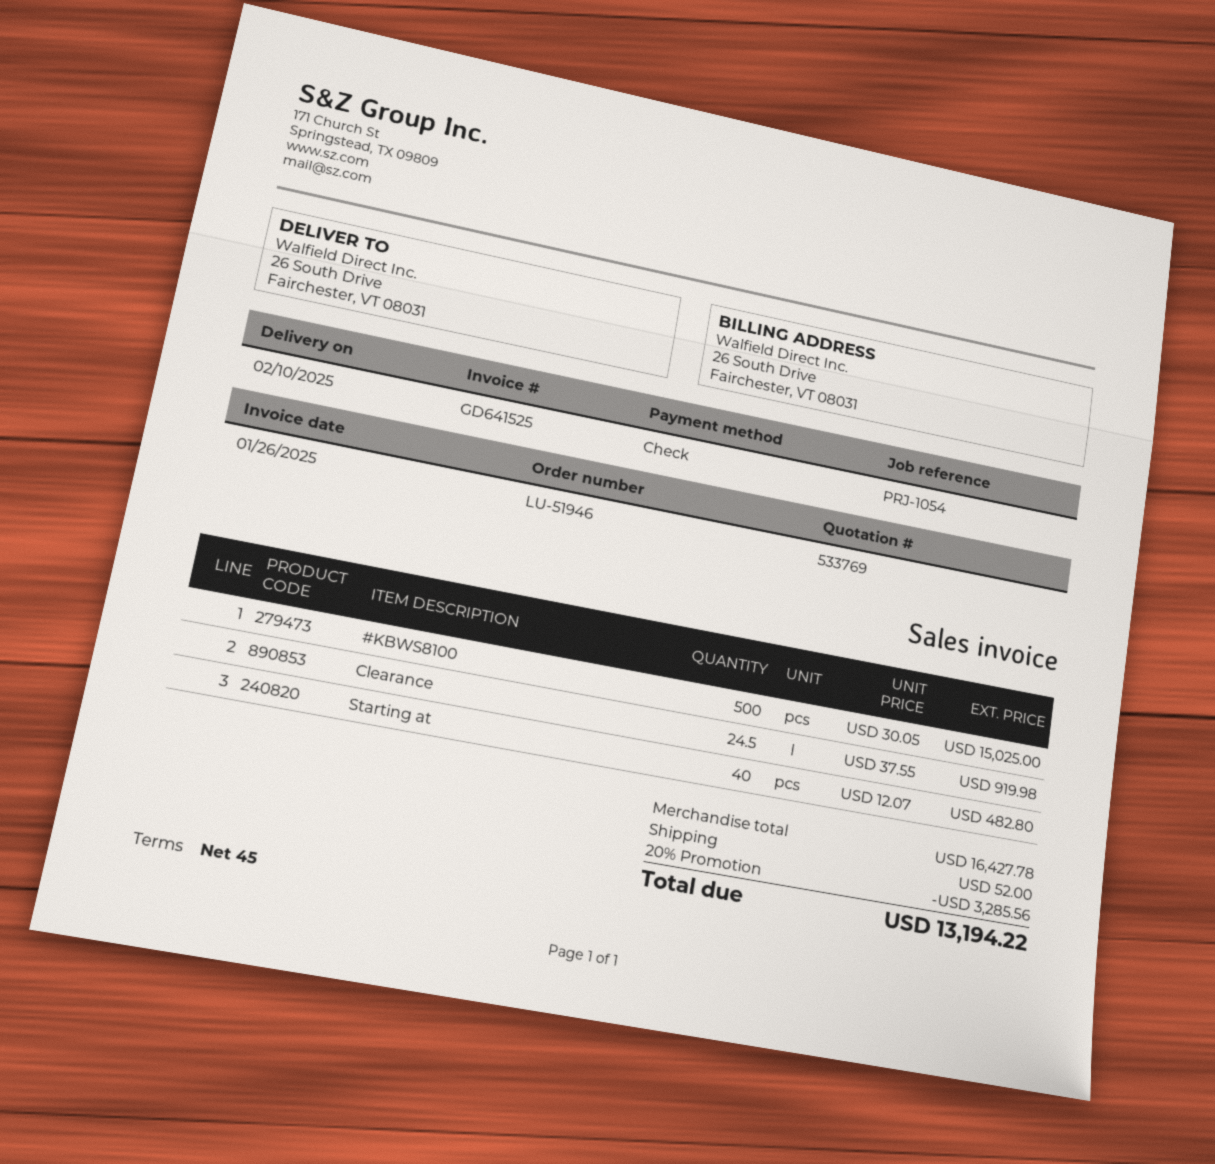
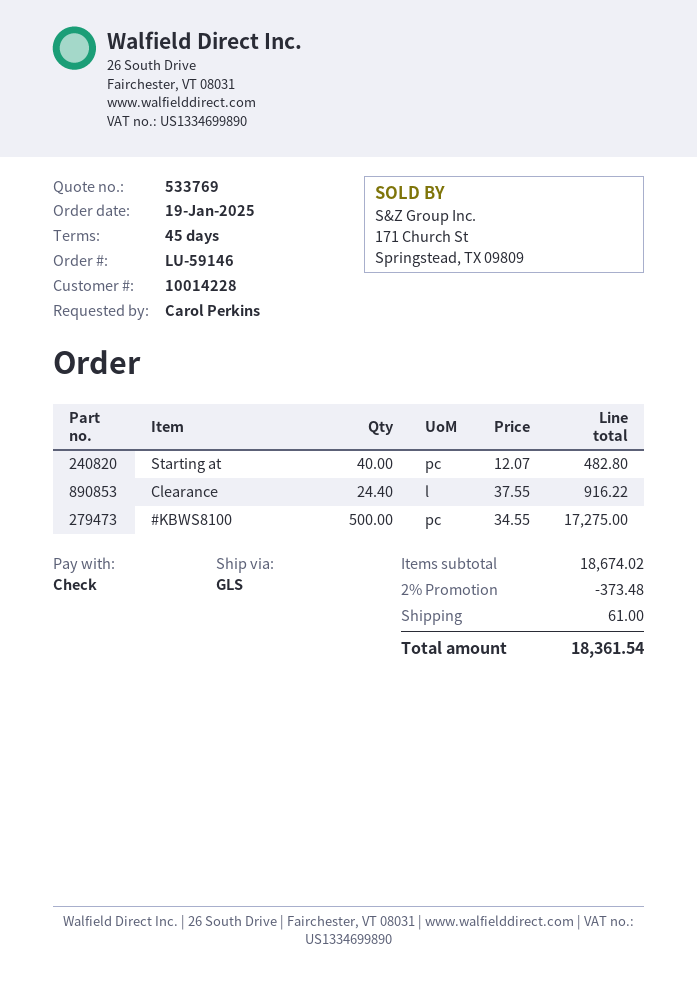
order number: LU-51946 -> LU-59146
#KBWS8100: 500 x 30.05 = 15025.00 -> 500 x 34.55 = 17275.00
Clearance: 24.5 x 37.55 = 919.98 -> 24.4 x 37.55 = 916.22
subtotal: 16427.78 -> 18674.02
discount: 20% = 3285.56 -> 2% = 373.48
shipping: 52.00 -> 61.00
total: 13194.22 -> 18361.54

